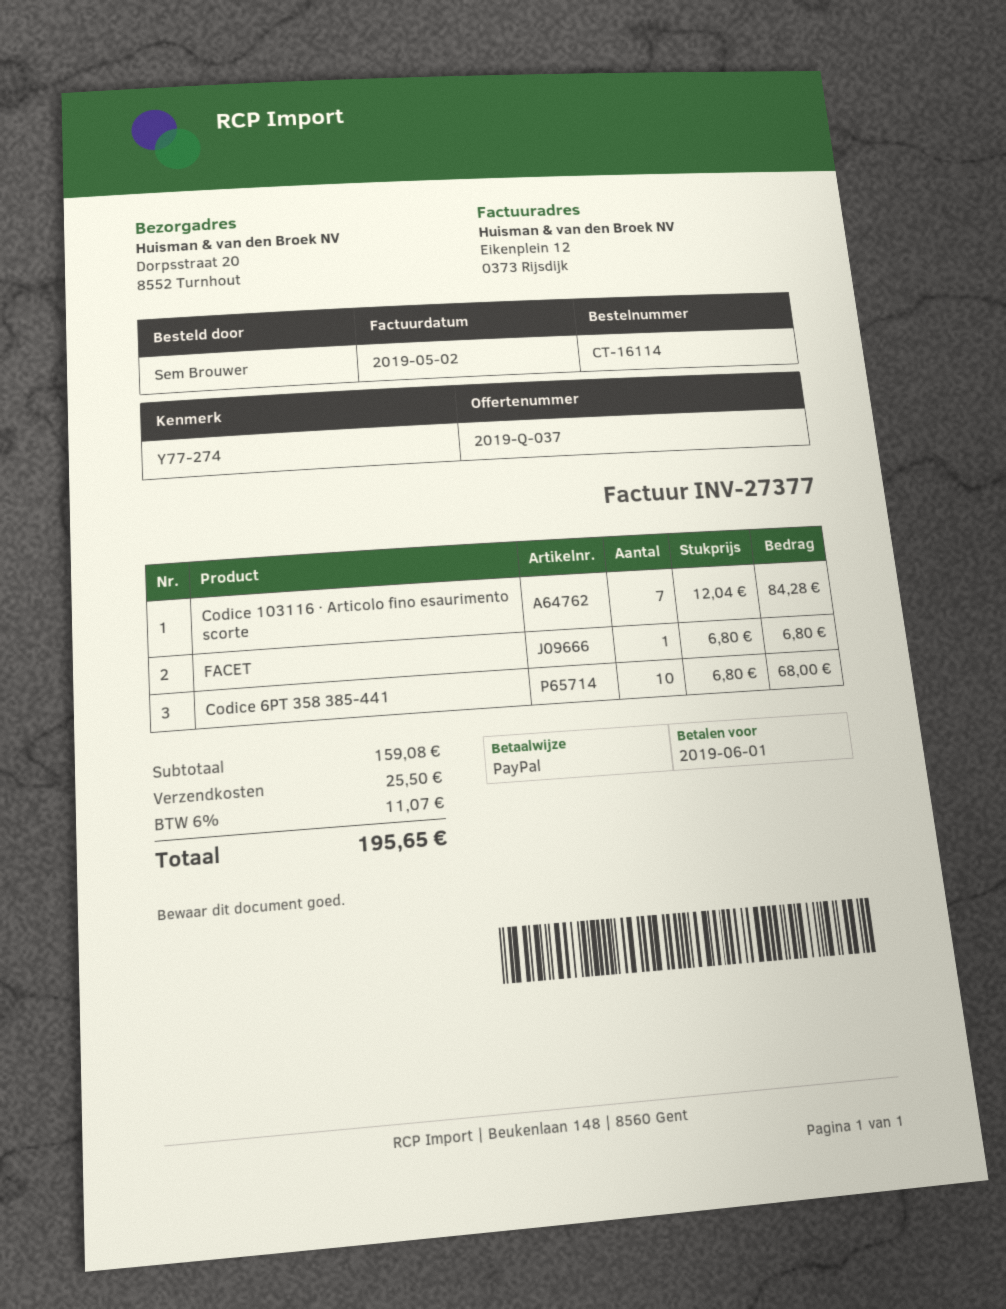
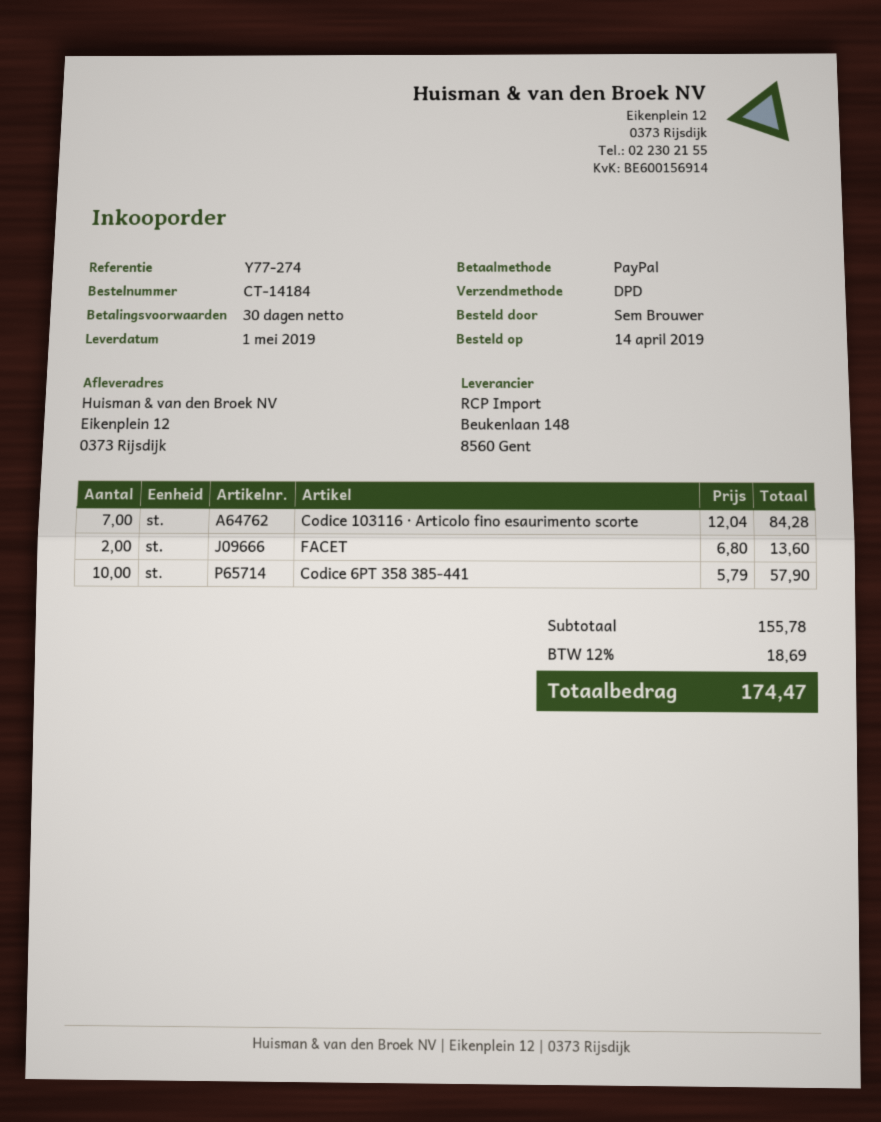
order number: CT-16114 -> CT-14184
ship to: Dorpsstraat 20, 8552 Turnhout -> Eikenplein 12, 0373 Rijsdijk
FACET: 1 x 6.80 = 6.80 -> 2 x 6.80 = 13.60
Codice 6PT 358 385-441: 10 x 6.80 = 68.00 -> 10 x 5.79 = 57.90
subtotal: 159.08 -> 155.78
shipping: 25.50 -> none
tax: 6% = 11.07 -> 12% = 18.69
total: 195.65 -> 174.47

